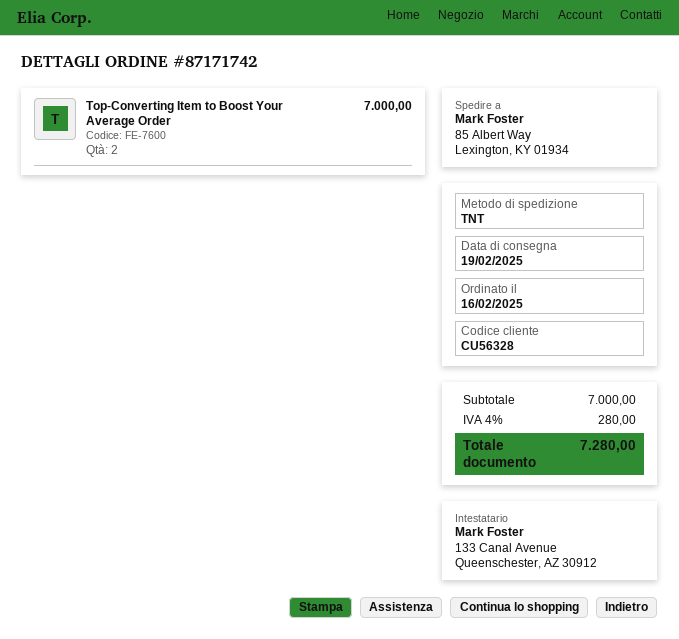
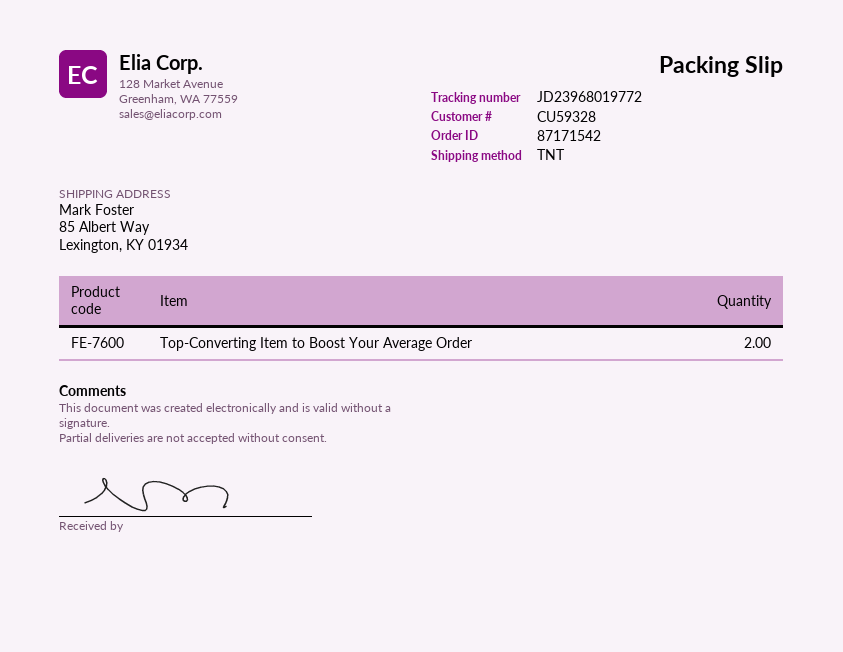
order number: 87171742 -> 87171542
customer number: CU56328 -> CU59328

